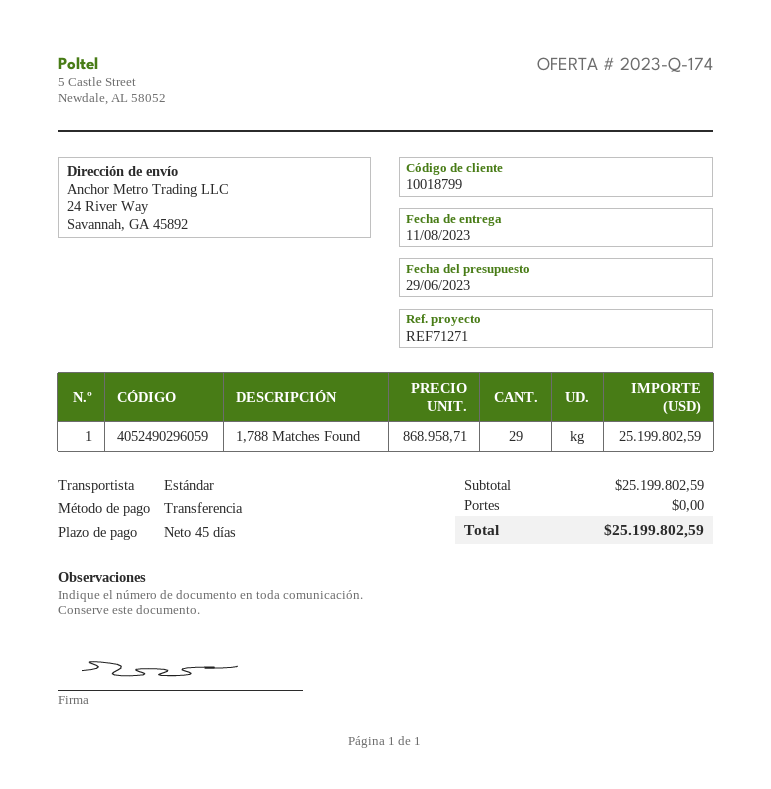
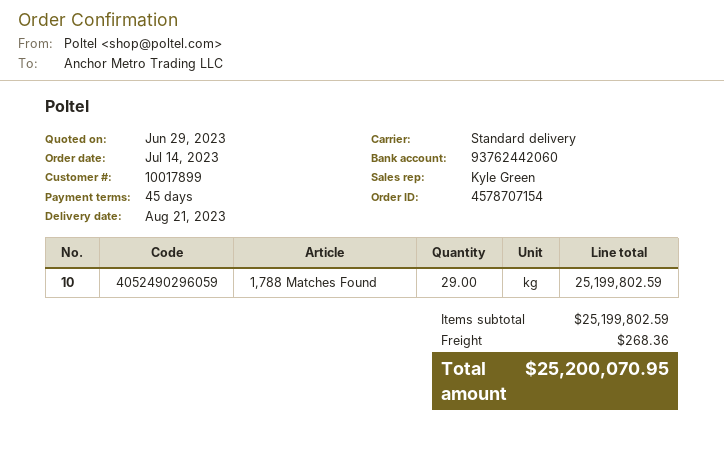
delivery date: 2023-08-11 -> 2023-08-21
customer number: 10018799 -> 10017899
shipping: 0.00 -> 268.36
total: 25199802.59 -> 25200070.95

